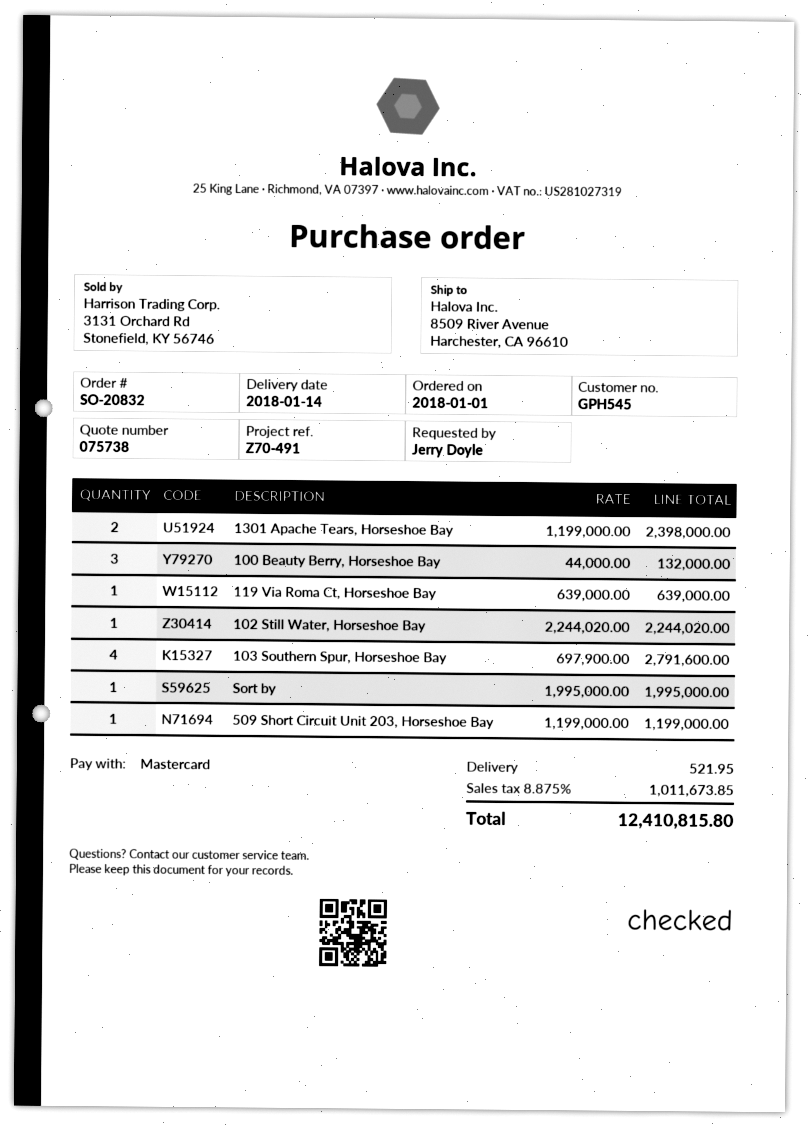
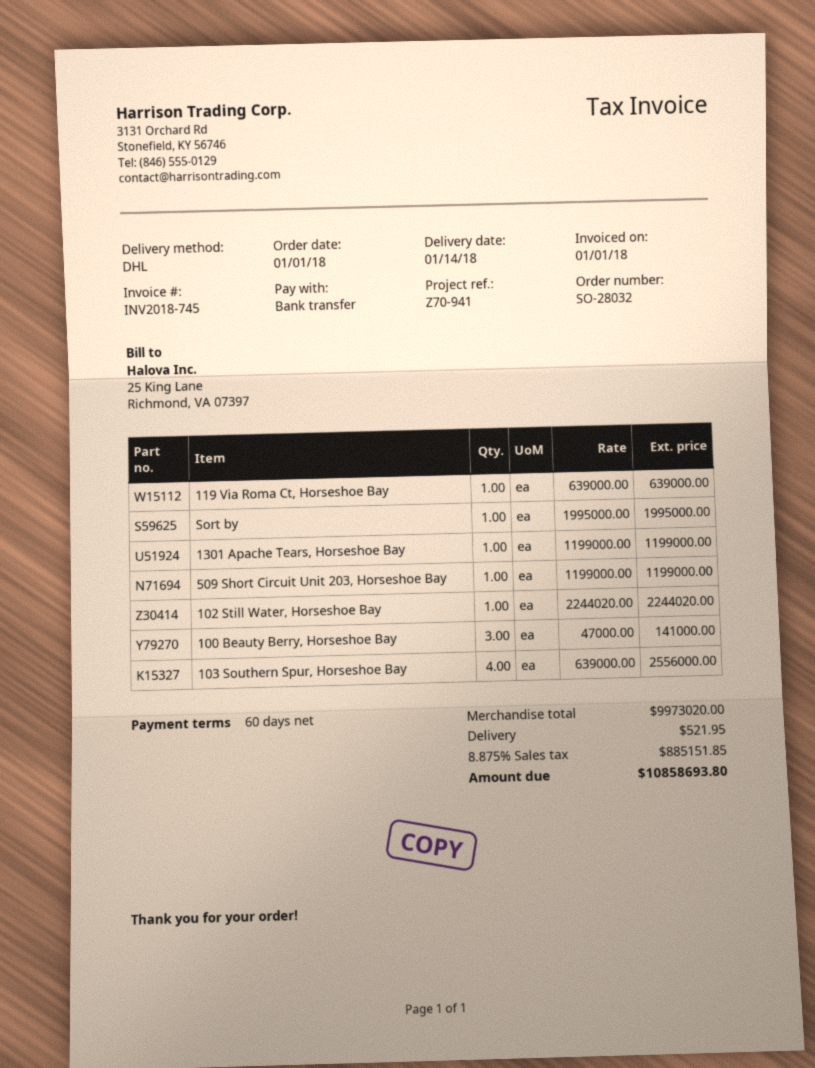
order number: SO-20832 -> SO-28032
reference: Z70-491 -> Z70-941
payment method: Mastercard -> bank transfer
1301 Apache Tears, Horseshoe Bay: 2 x 1199000.00 = 2398000.00 -> 1 x 1199000.00 = 1199000.00
100 Beauty Berry, Horseshoe Bay: 3 x 44000.00 = 132000.00 -> 3 x 47000.00 = 141000.00
103 Southern Spur, Horseshoe Bay: 4 x 697900.00 = 2791600.00 -> 4 x 639000.00 = 2556000.00
tax: 8.875% = 1011673.85 -> 8.875% = 885151.85
total: 12410815.80 -> 10858693.80

